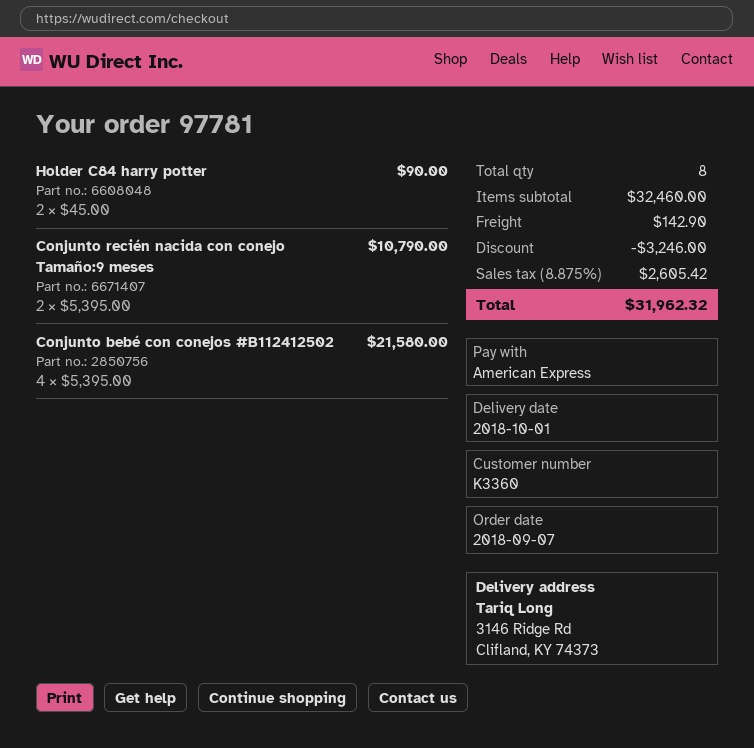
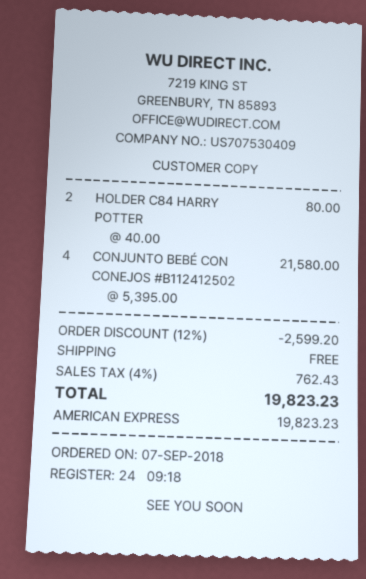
Holder C84 harry potter: 2 x 45.00 = 90.00 -> 2 x 40.00 = 80.00
Conjunto recién nacida con conejo Tamaño:9 meses: 2 x 5395.00 = 10790.00 -> none
discount: 3246.00 -> 2599.20
shipping: 142.90 -> 0.00
tax: 8.875% = 2605.42 -> 4% = 762.43
total: 31962.32 -> 19823.23

